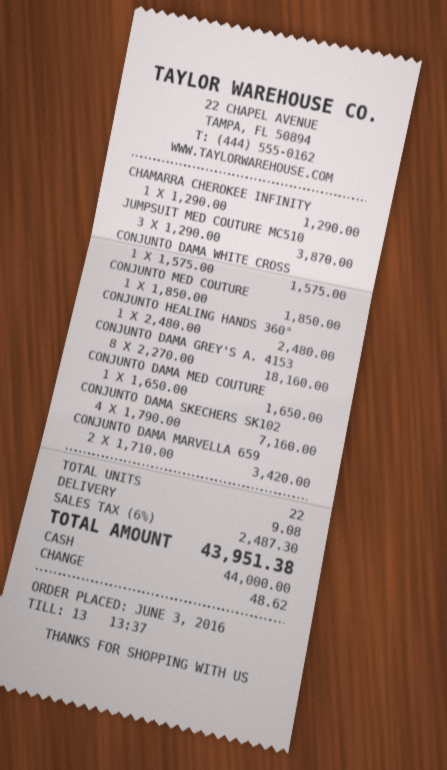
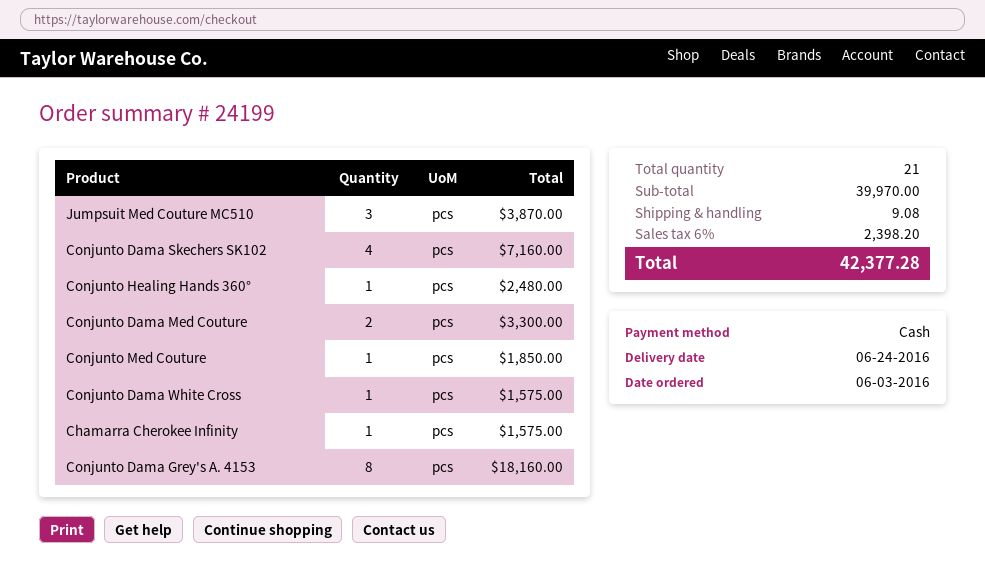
CHAMARRA CHEROKEE INFINITY: 1 for 1290.00 -> 1 for 1575.00
CONJUNTO DAMA MED COUTURE: 1 for 1650.00 -> 2 for 3300.00
CONJUNTO DAMA MARVELLA 659: 2 for 3420.00 -> none
total quantity: 22 -> 21
tax: 6% = 2487.30 -> 6% = 2398.20
total: 43951.38 -> 42377.28

